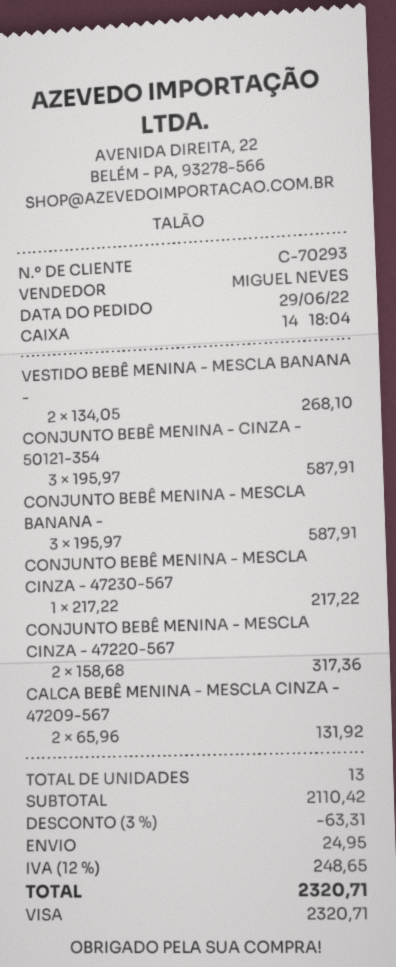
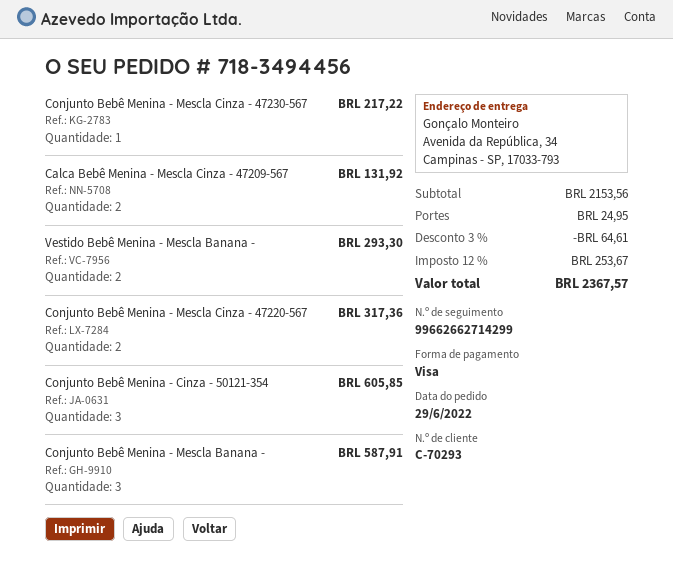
VESTIDO BEBÊ MENINA - MESCLA BANANA -: 2 for 268.10 -> 2 for 293.30
CONJUNTO BEBÊ MENINA - CINZA - 50121-354: 3 for 587.91 -> 3 for 605.85
subtotal: 2110.42 -> 2153.56
discount: 3% = 63.31 -> 3% = 64.61
tax: 12% = 248.65 -> 12% = 253.67
total: 2320.71 -> 2367.57

